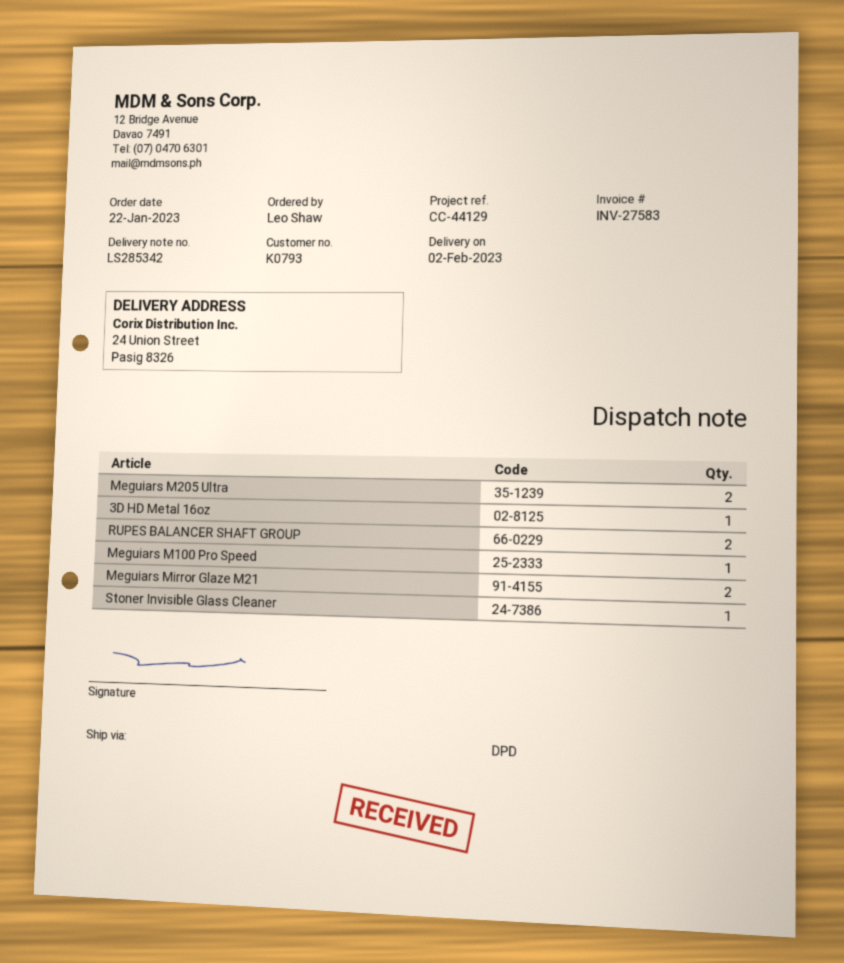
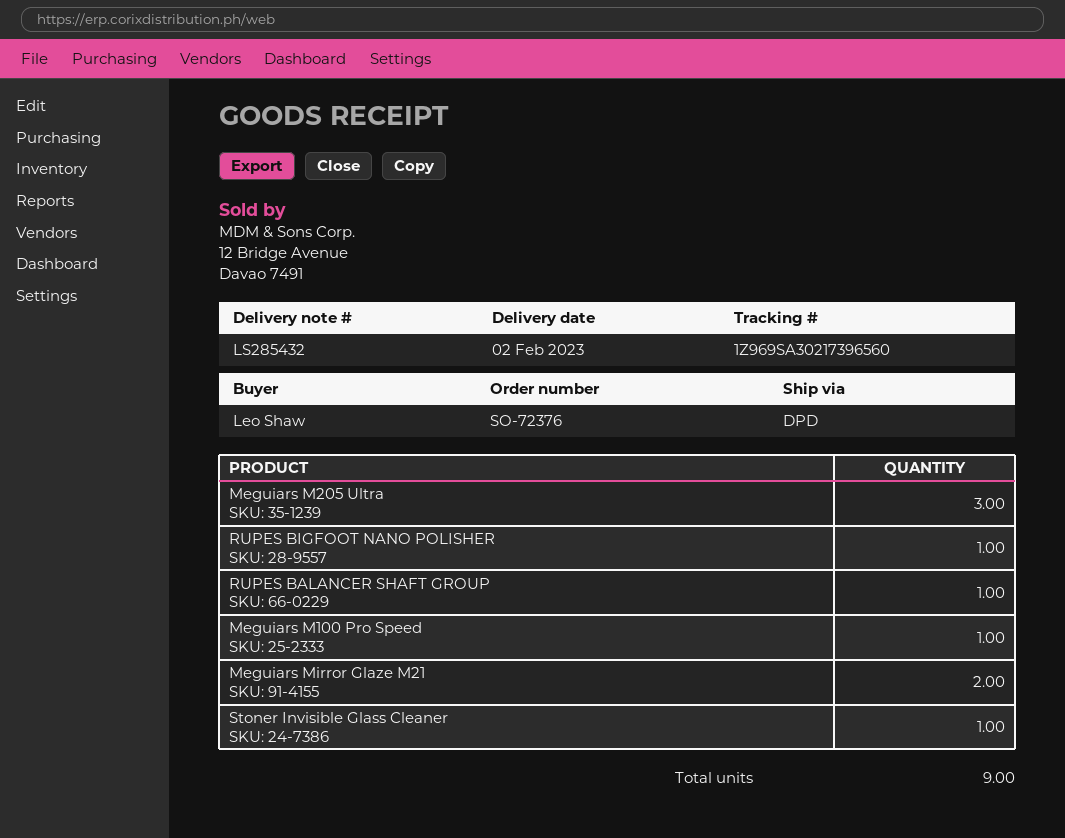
delivery note number: LS285342 -> LS285432
Meguiars M205 Ultra: 2 -> 3
3D HD Metal 16oz: 1 -> none
RUPES BALANCER SHAFT GROUP: 2 -> 1
RUPES BIGFOOT NANO POLISHER: none -> 1

